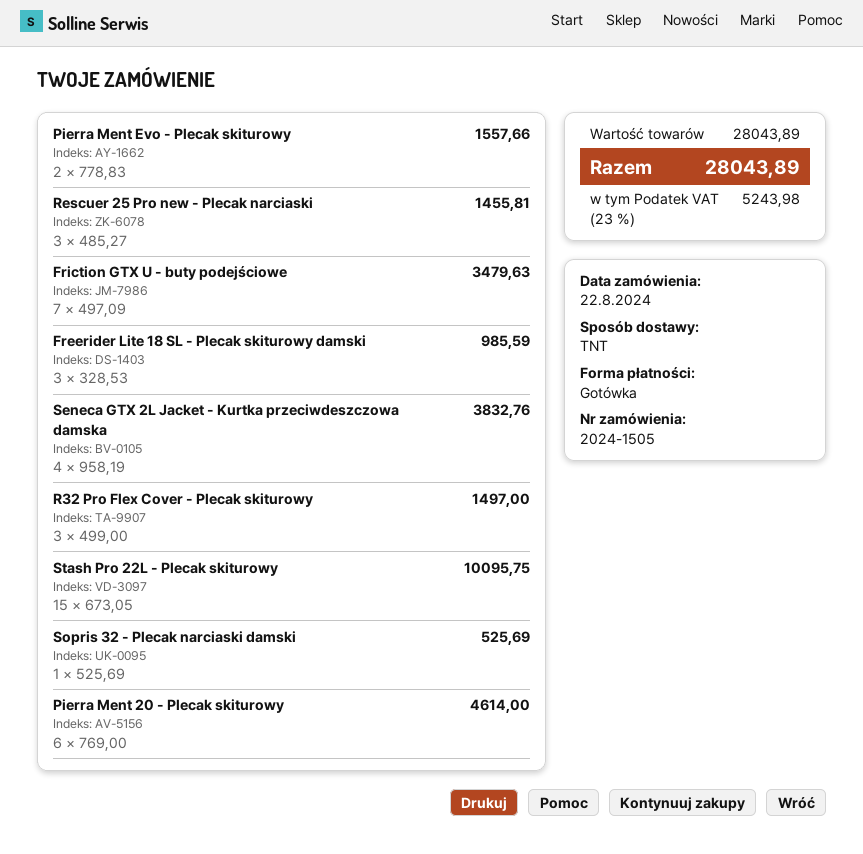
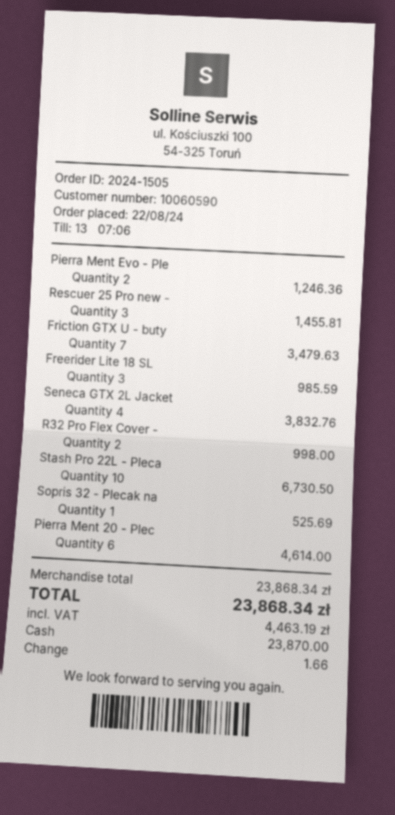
Pierra Ment Evo - Plecak skiturowy: 2 for 1557.66 -> 2 for 1246.36
R32 Pro Flex Cover - Plecak skiturowy: 3 for 1497.00 -> 2 for 998.00
Stash Pro 22L - Plecak skiturowy: 15 for 10095.75 -> 10 for 6730.50
subtotal: 28043.89 -> 23868.34
tax: 5243.98 -> 4463.19
total: 28043.89 -> 23868.34

